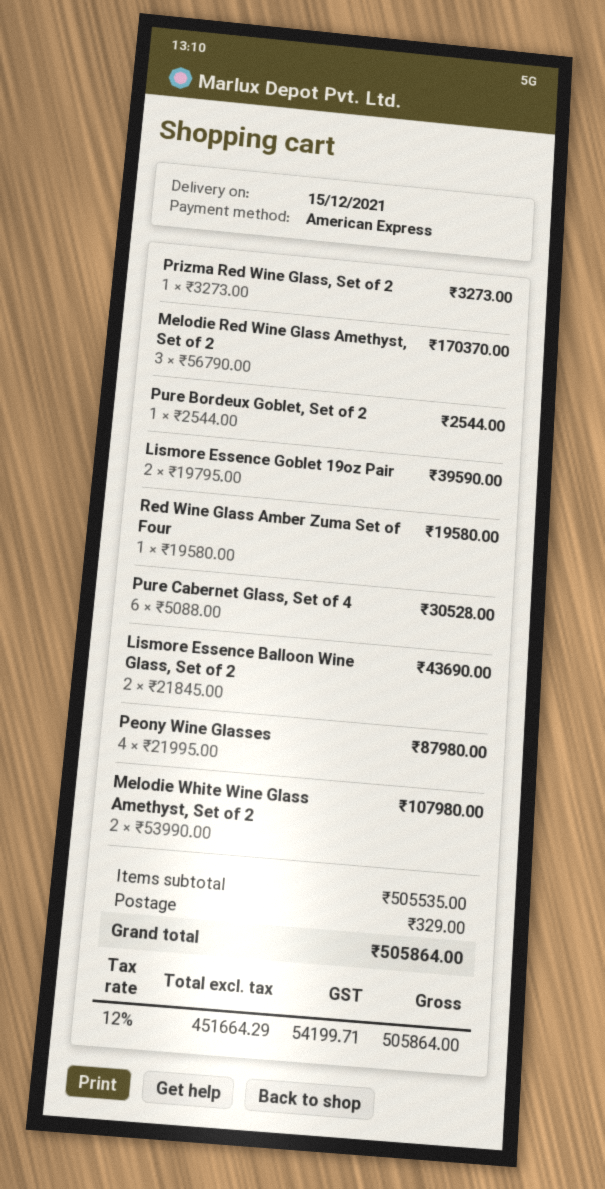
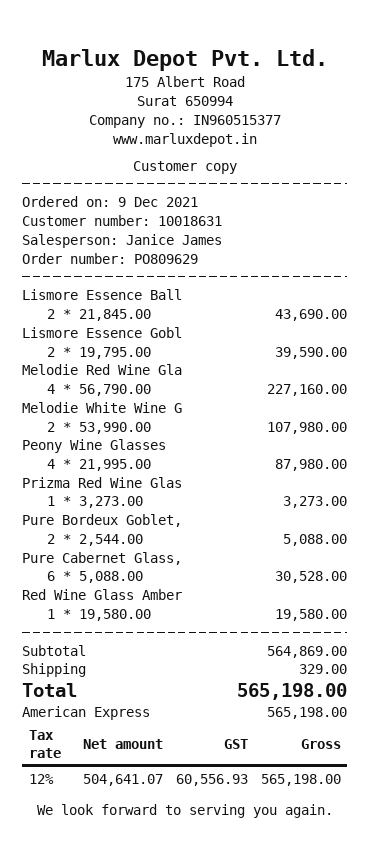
Melodie Red Wine Glass Amethyst, Set of 2: 3 x 56790.00 = 170370.00 -> 4 x 56790.00 = 227160.00
Pure Bordeux Goblet, Set of 2: 1 x 2544.00 = 2544.00 -> 2 x 2544.00 = 5088.00
subtotal: 505535.00 -> 564869.00
net: 451664.29 -> 504641.07
tax: 12% = 54199.71 -> 12% = 60556.93
total: 505864.00 -> 565198.00

